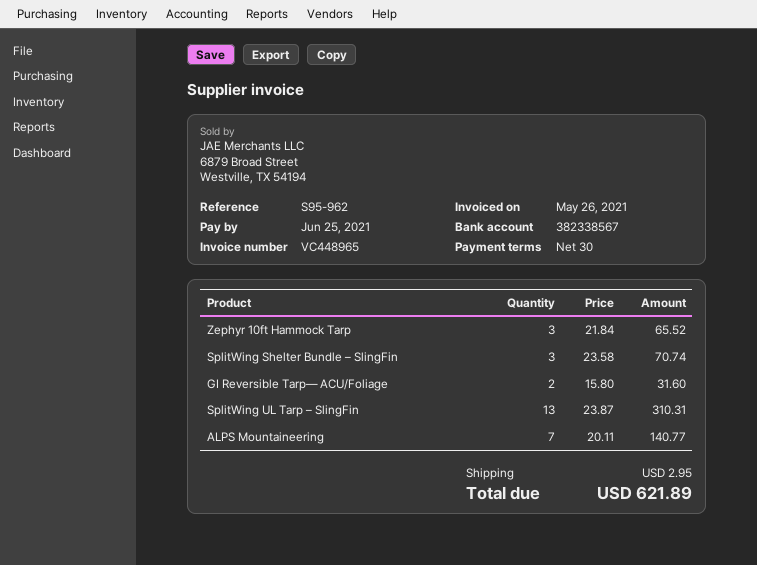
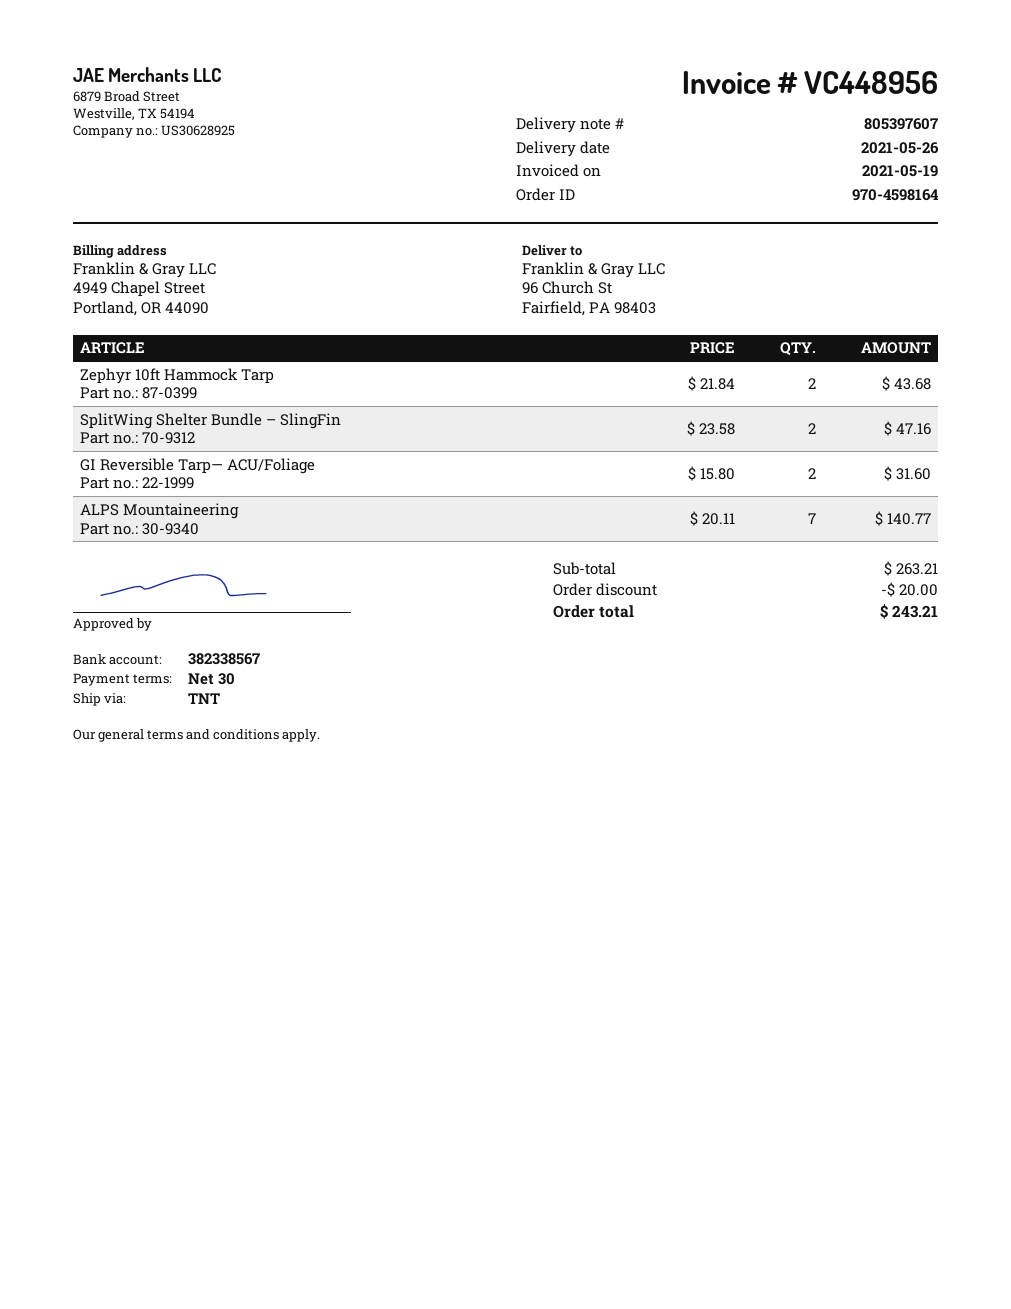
invoice number: VC448965 -> VC448956
invoice date: 2021-05-26 -> 2021-05-19
Zephyr 10ft Hammock Tarp: 3 x 21.84 = 65.52 -> 2 x 21.84 = 43.68
SplitWing Shelter Bundle – SlingFin: 3 x 23.58 = 70.74 -> 2 x 23.58 = 47.16
SplitWing UL Tarp – SlingFin: 13 x 23.87 = 310.31 -> none
discount: none -> 20.00
shipping: 2.95 -> none
total: 621.89 -> 243.21

